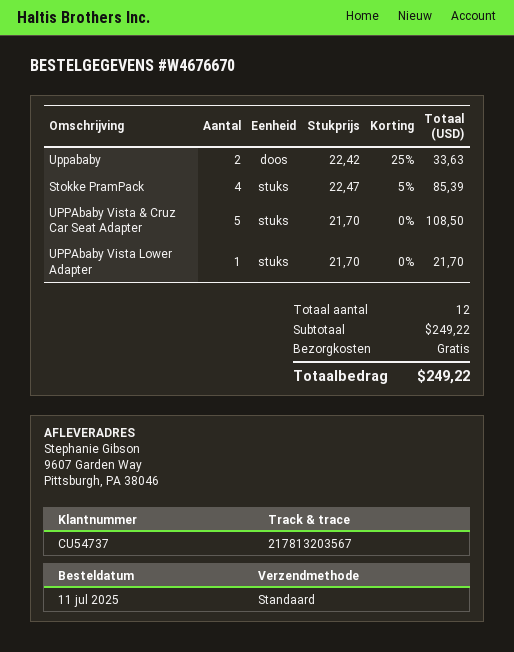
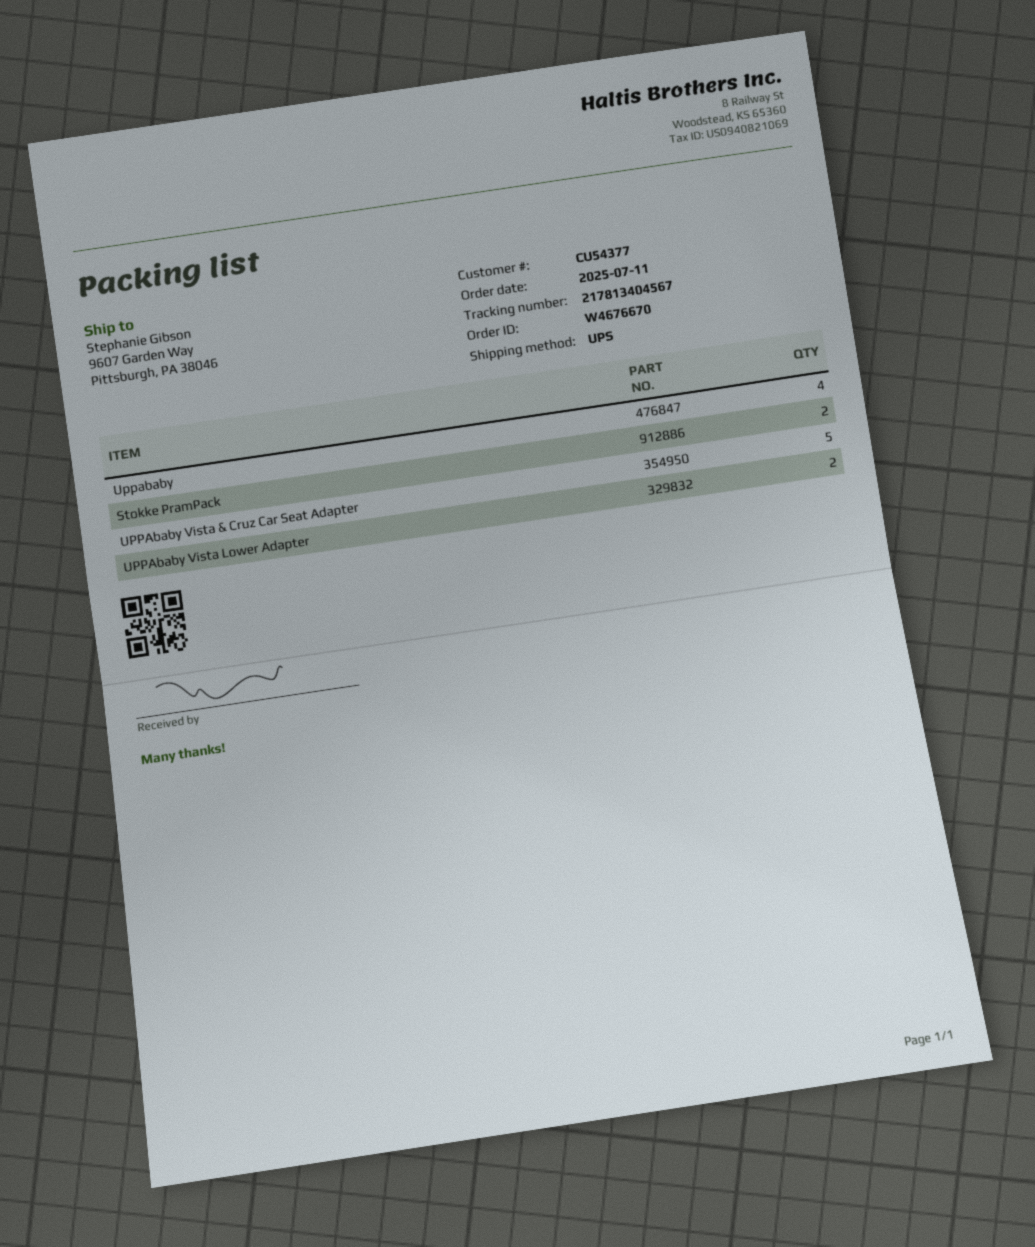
customer number: CU54737 -> CU54377
shipping method: standard -> UPS
tracking number: 217813203567 -> 217813404567
Uppababy: 2 -> 4
Stokke PramPack: 4 -> 2
UPPAbaby Vista Lower Adapter: 1 -> 2

